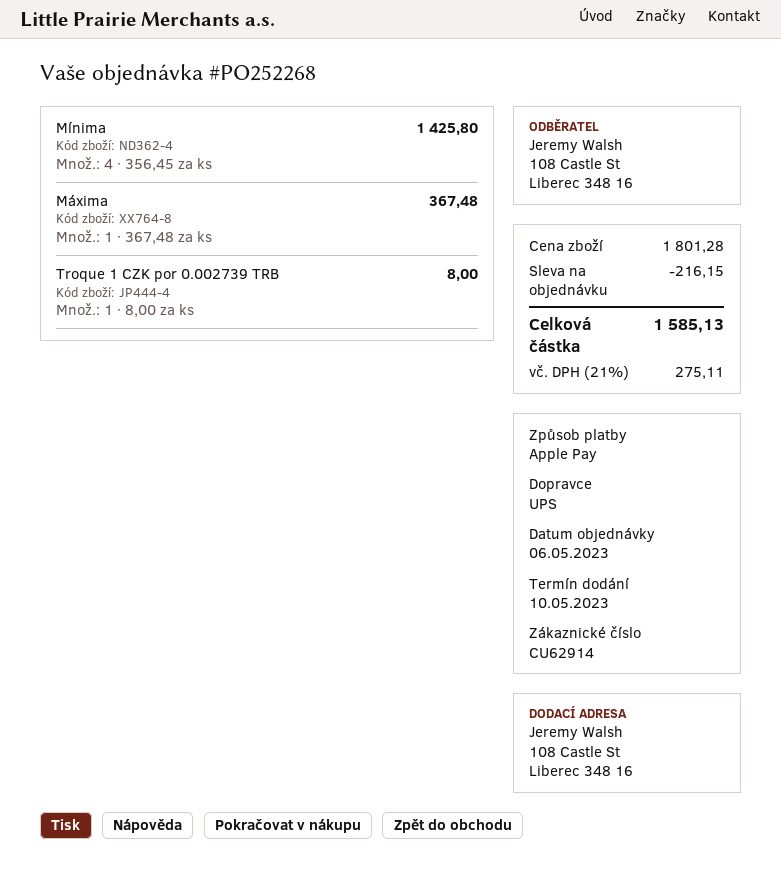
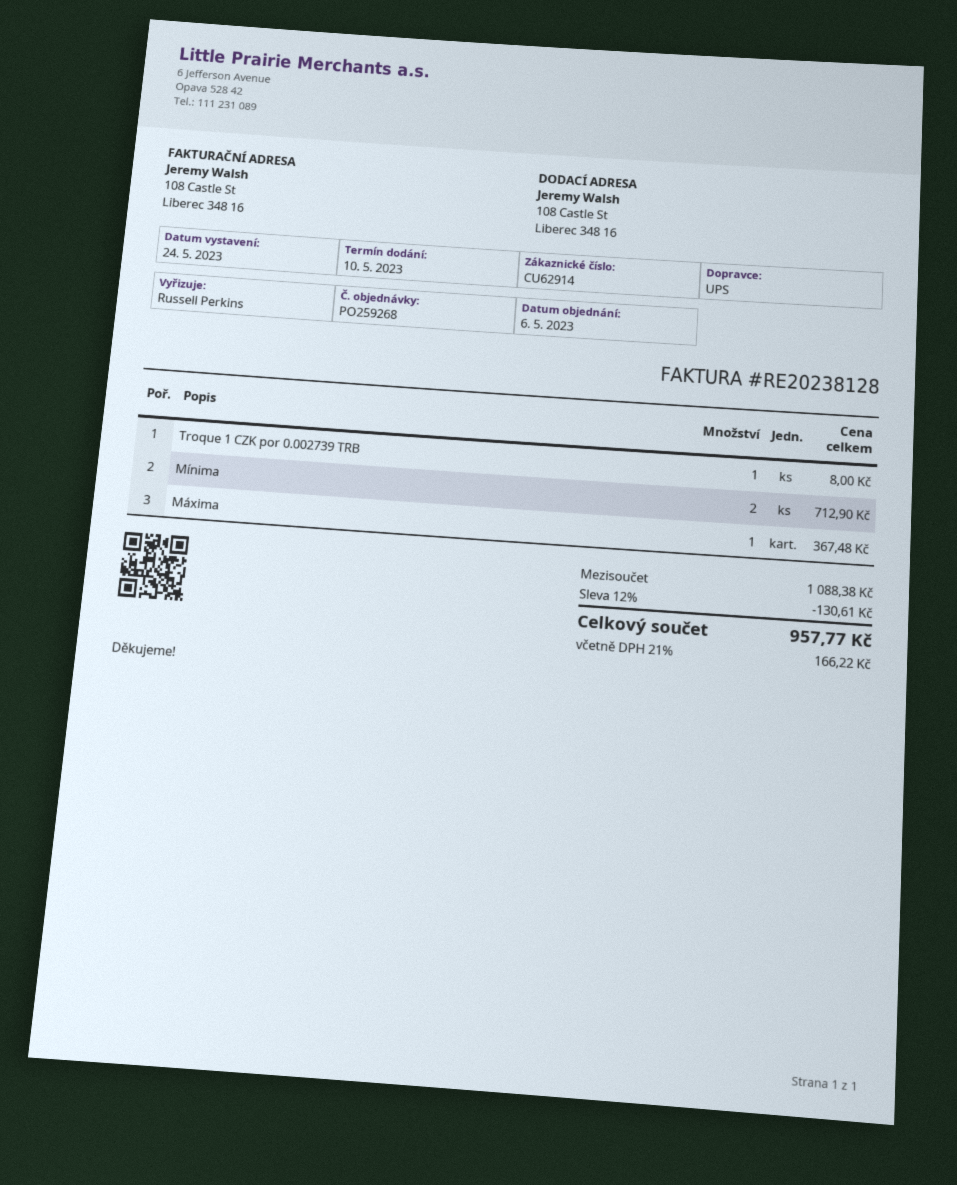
order number: PO252268 -> PO259268
Mínima: 4 for 1425.80 -> 2 for 712.90
subtotal: 1801.28 -> 1088.38
discount: 216.15 -> 130.61
tax: 21% = 275.11 -> 21% = 166.22
total: 1585.13 -> 957.77

